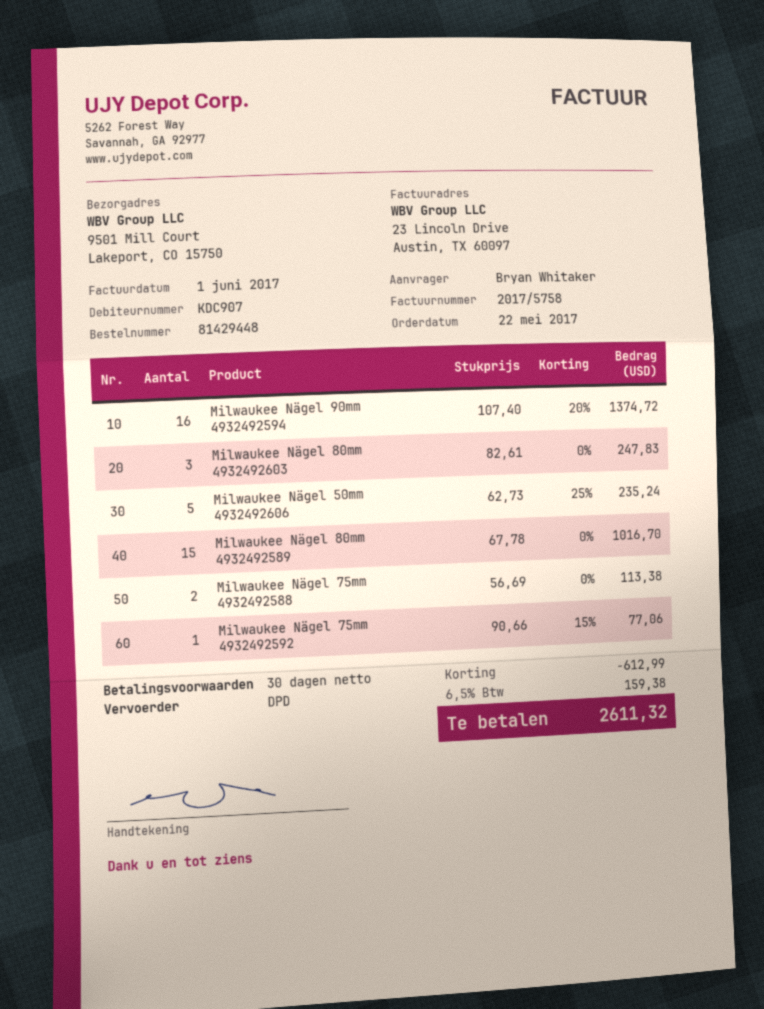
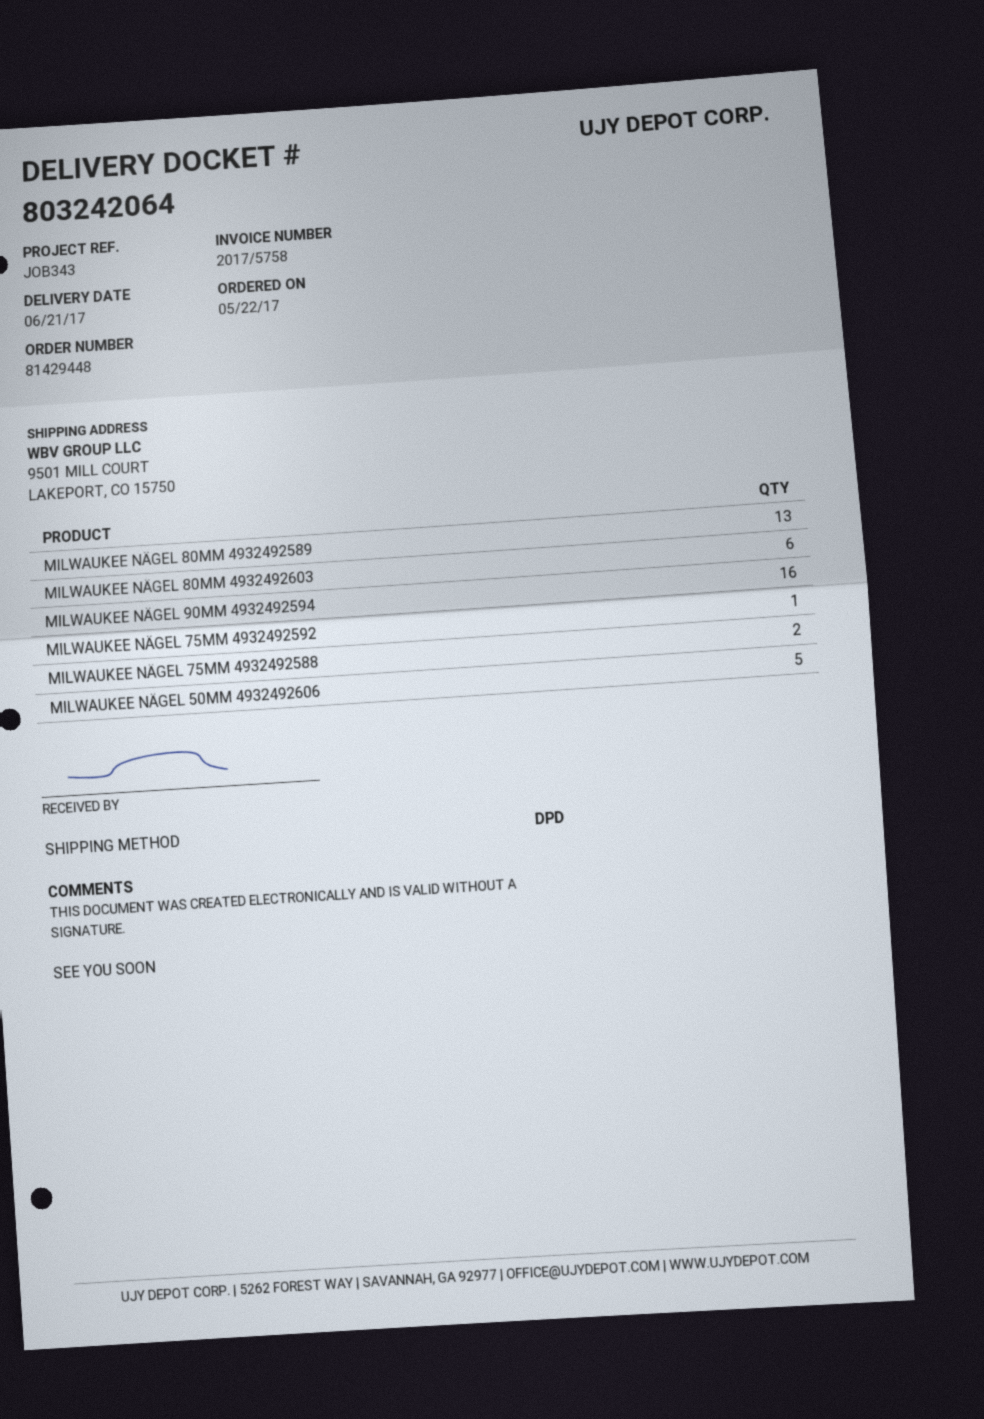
Milwaukee Nägel 80mm 4932492603: 3 -> 6
Milwaukee Nägel 80mm 4932492589: 15 -> 13

